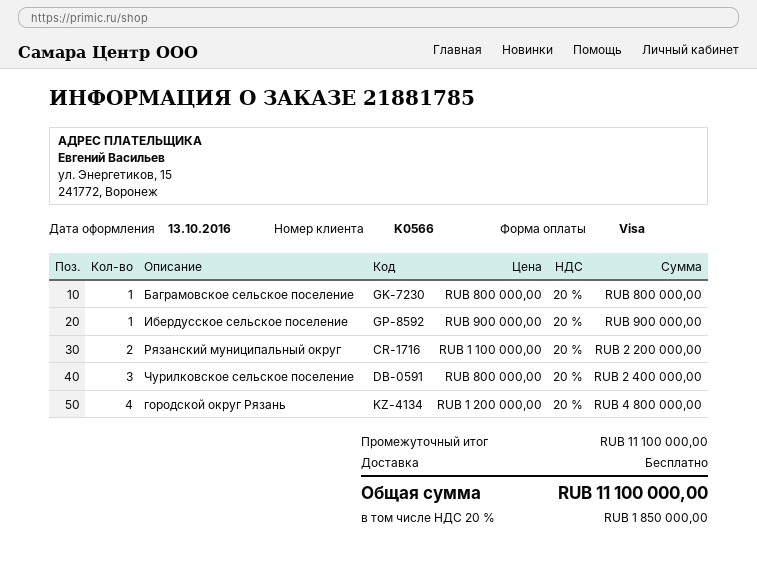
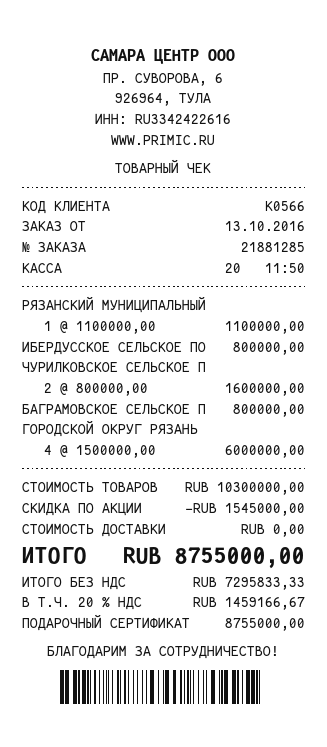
order number: 21881785 -> 21881285
payment method: Visa -> gift card
Ибердусское сельское поселение: 1 x 900000.00 = 900000.00 -> 1 x 800000.00 = 800000.00
Рязанский муниципальный округ: 2 x 1100000.00 = 2200000.00 -> 1 x 1100000.00 = 1100000.00
Чурилковское сельское поселение: 3 x 800000.00 = 2400000.00 -> 2 x 800000.00 = 1600000.00
городской округ Рязань: 4 x 1200000.00 = 4800000.00 -> 4 x 1500000.00 = 6000000.00
subtotal: 11100000.00 -> 10300000.00
discount: none -> 1545000.00
tax: 20% = 1850000.00 -> 20% = 1459166.67
total: 11100000.00 -> 8755000.00

